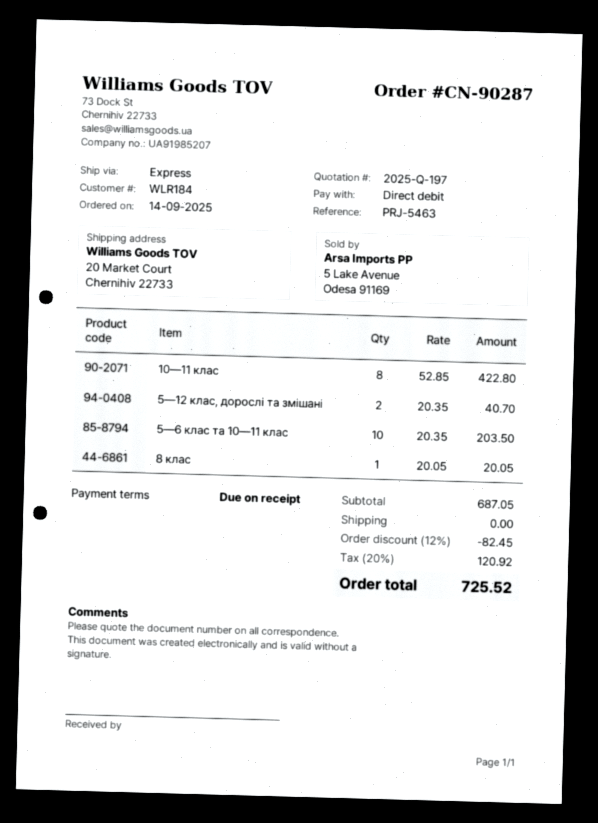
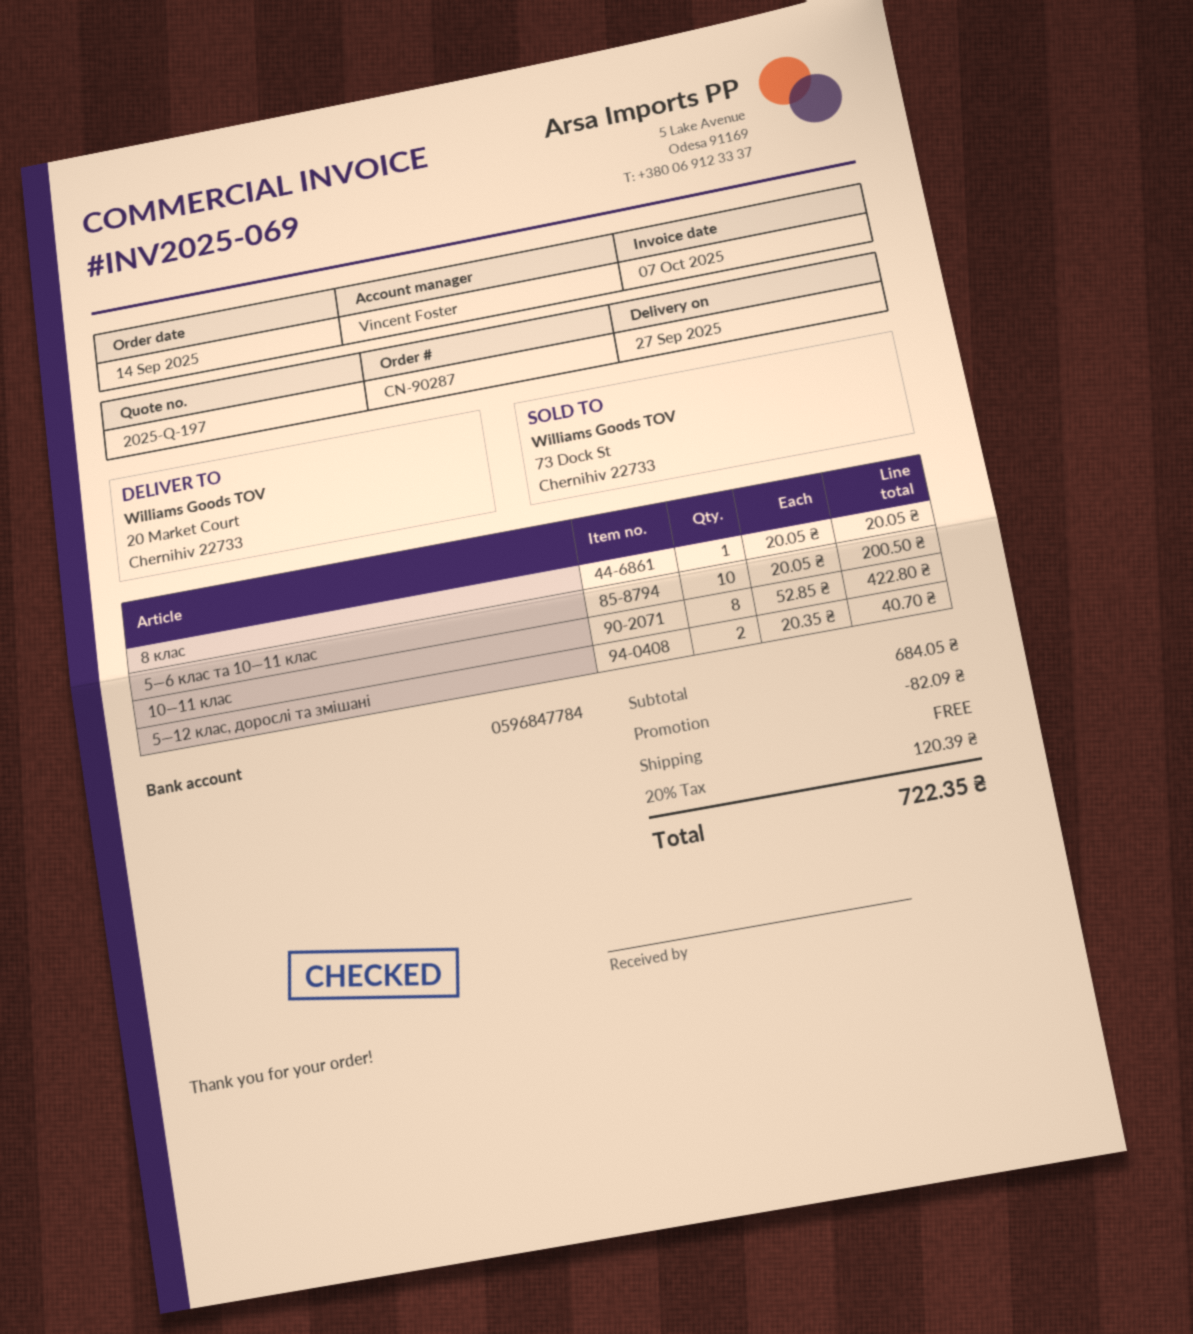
5—6 клас та 10—11 клас: 10 x 20.35 = 203.50 -> 10 x 20.05 = 200.50
subtotal: 687.05 -> 684.05
discount: 82.45 -> 82.09
tax: 20% = 120.92 -> 20% = 120.39
total: 725.52 -> 722.35

